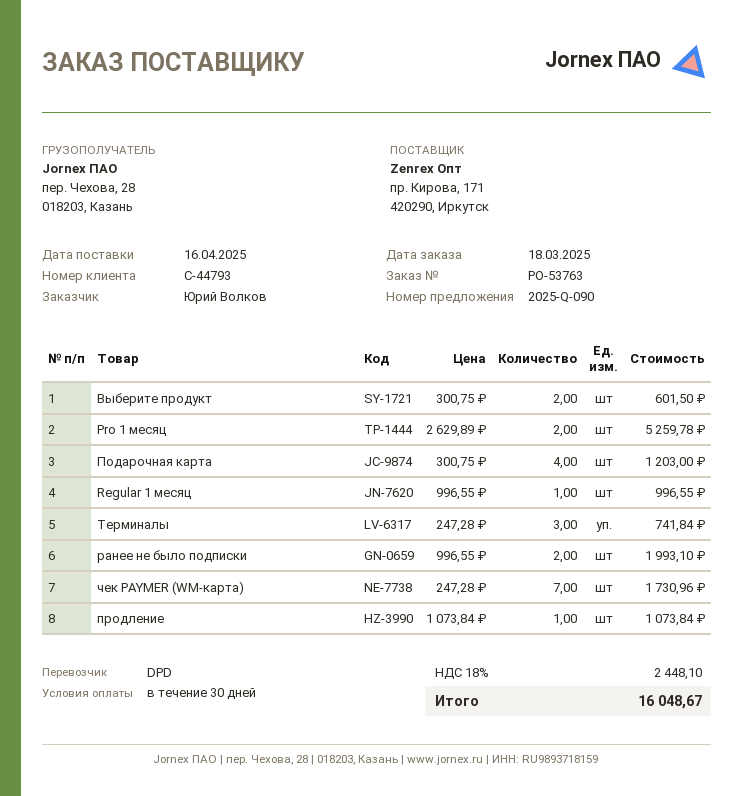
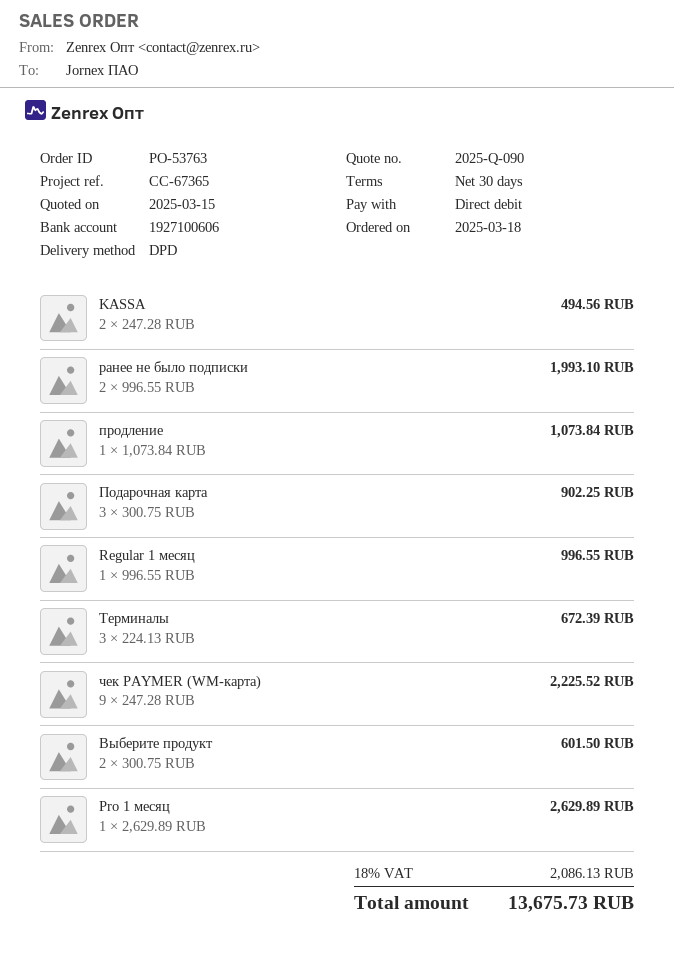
Pro 1 месяц: 2 x 2629.89 = 5259.78 -> 1 x 2629.89 = 2629.89
Подарочная карта: 4 x 300.75 = 1203.00 -> 3 x 300.75 = 902.25
Терминалы: 3 x 247.28 = 741.84 -> 3 x 224.13 = 672.39
чек PAYMER (WM-карта): 7 x 247.28 = 1730.96 -> 9 x 247.28 = 2225.52
KASSA: none -> 2 x 247.28 = 494.56
tax: 18% = 2448.10 -> 18% = 2086.13
total: 16048.67 -> 13675.73

